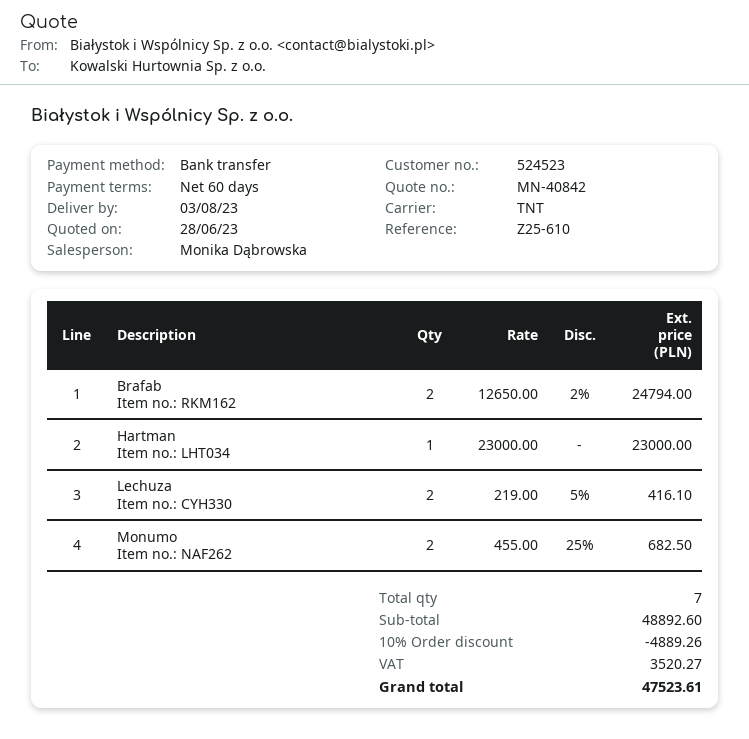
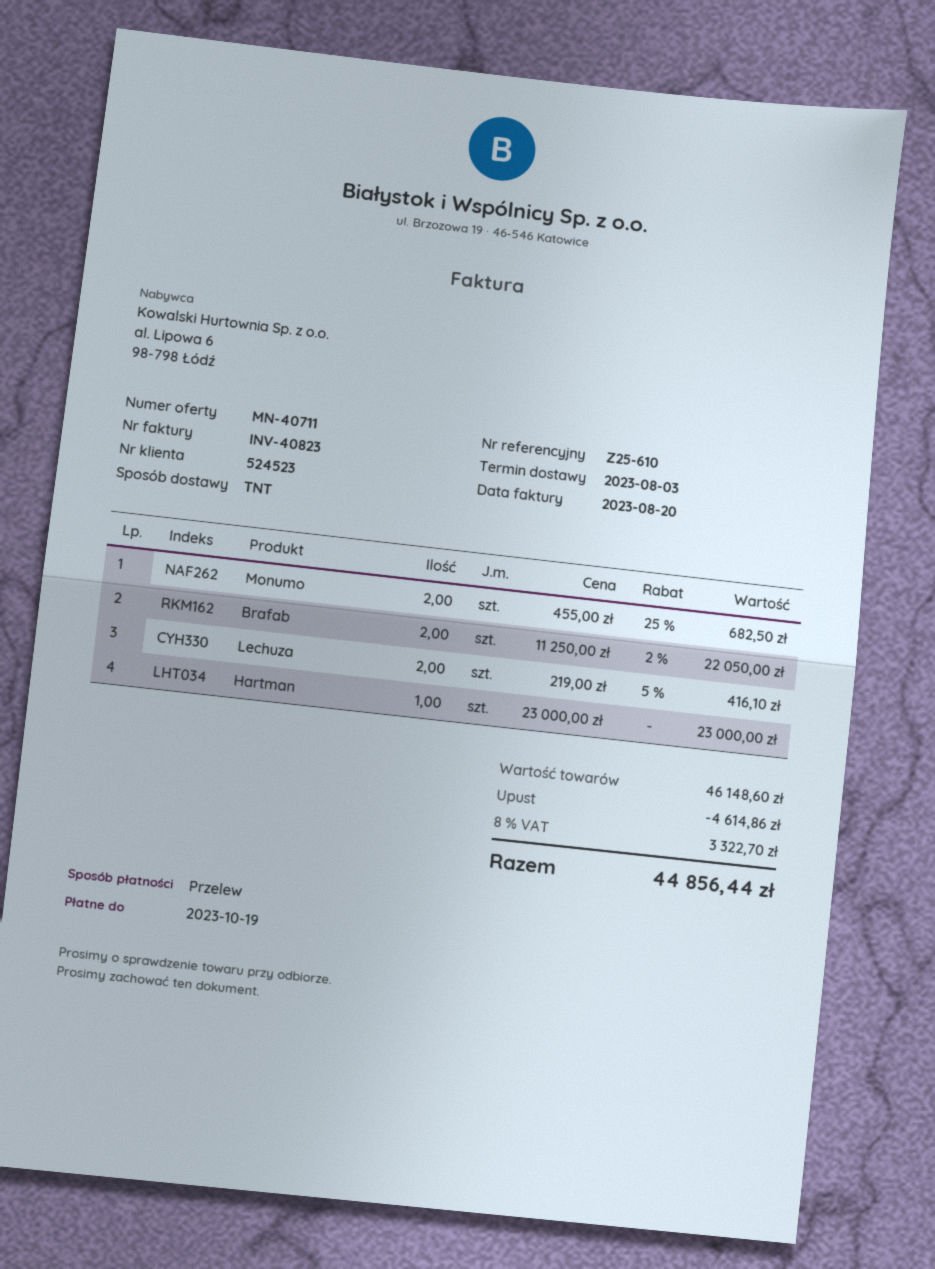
quote number: MN-40842 -> MN-40711
Brafab: 2 x 12650.00 - 2% = 24794.00 -> 2 x 11250.00 - 2% = 22050.00
subtotal: 48892.60 -> 46148.60
discount: 4889.26 -> 4614.86
tax: 3520.27 -> 3322.70
total: 47523.61 -> 44856.44

